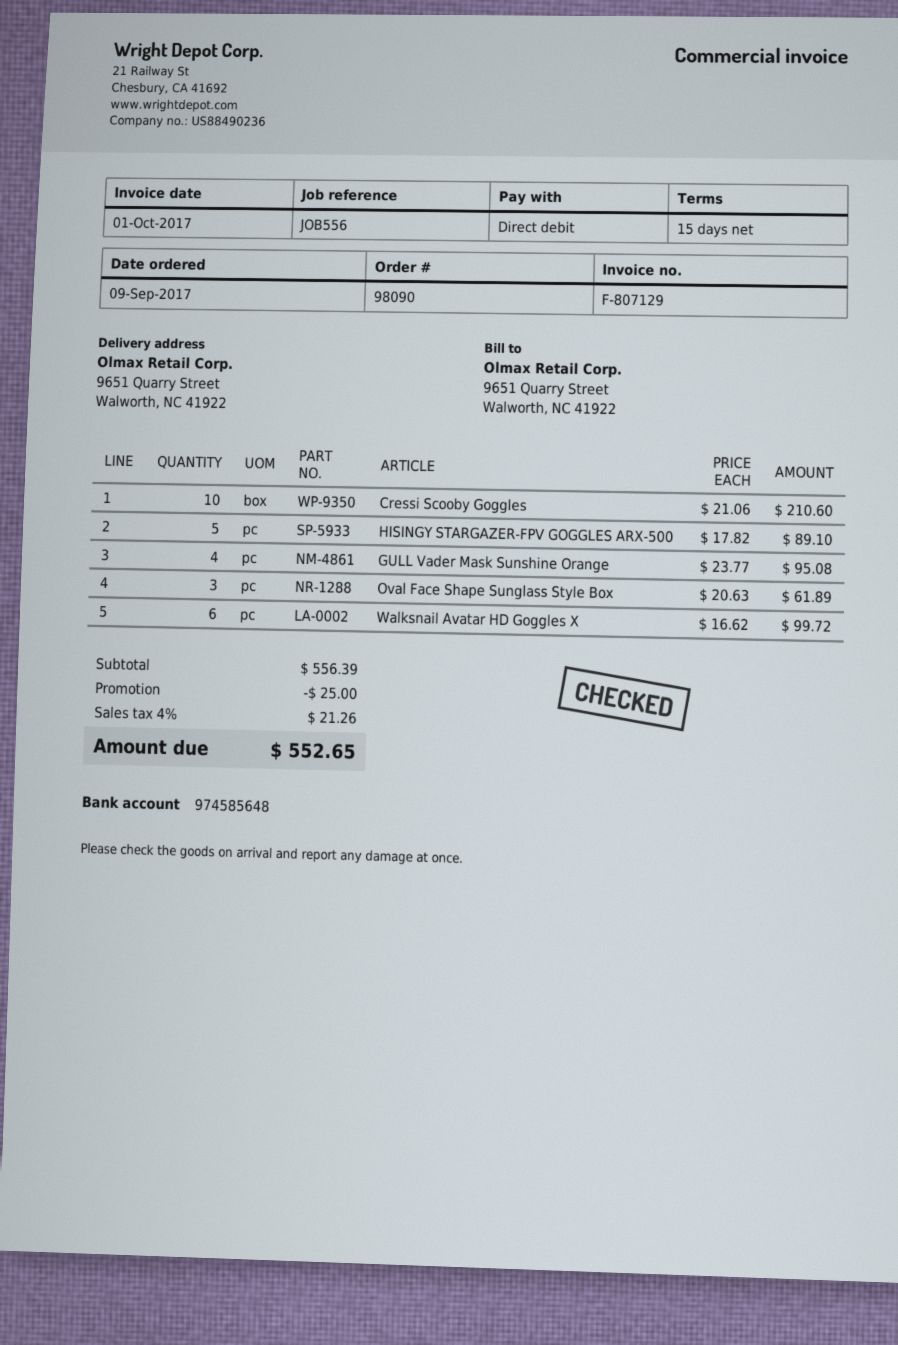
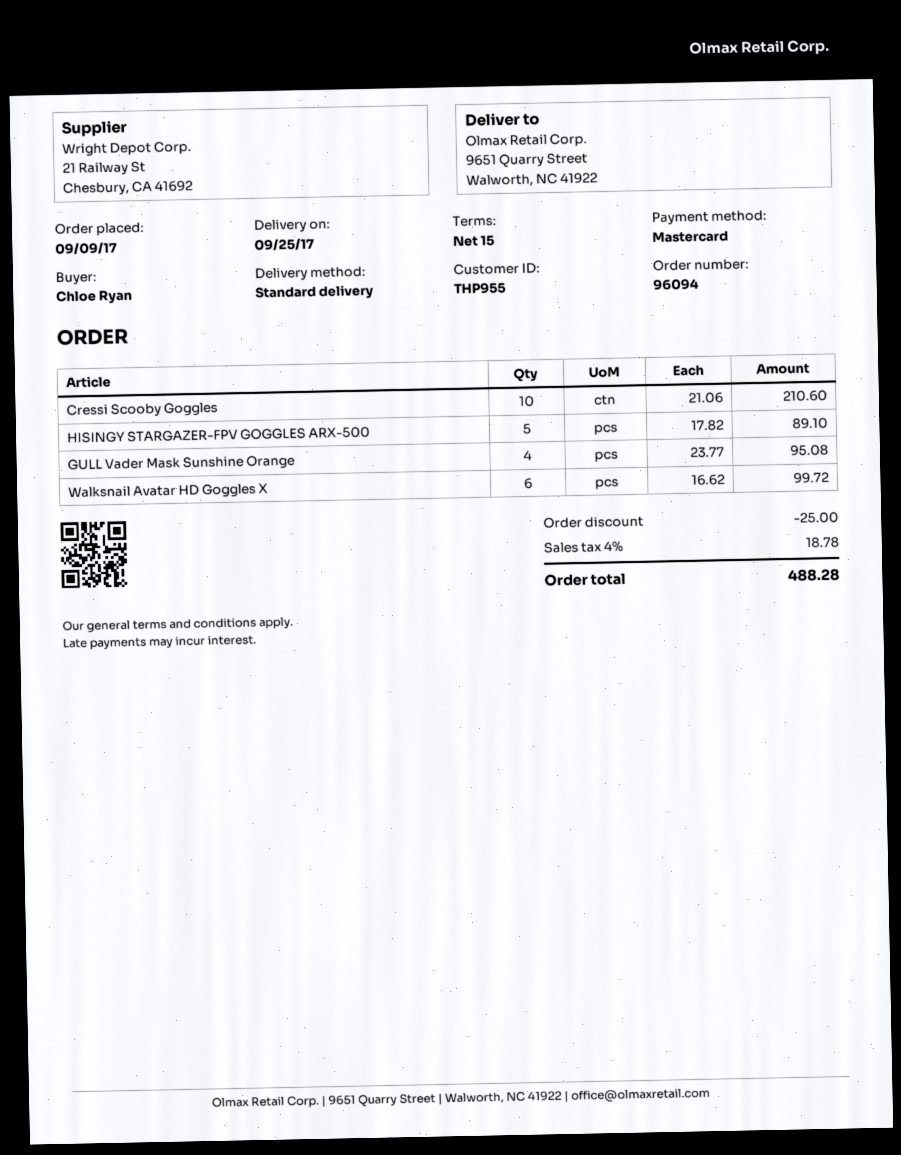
order number: 98090 -> 96094
payment method: direct debit -> Mastercard
Oval Face Shape Sunglass Style Box: 3 x 20.63 = 61.89 -> none
tax: 4% = 21.26 -> 4% = 18.78
total: 552.65 -> 488.28

